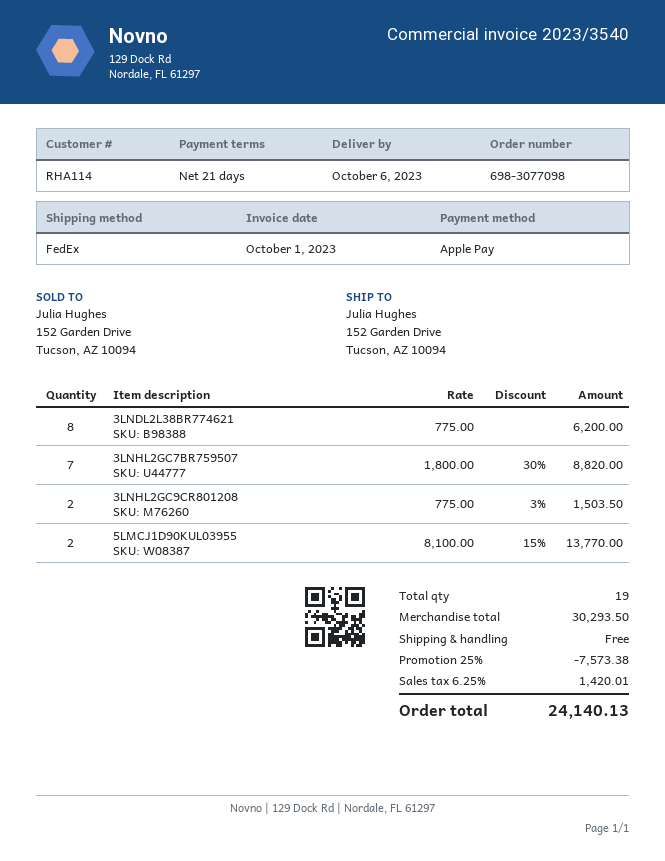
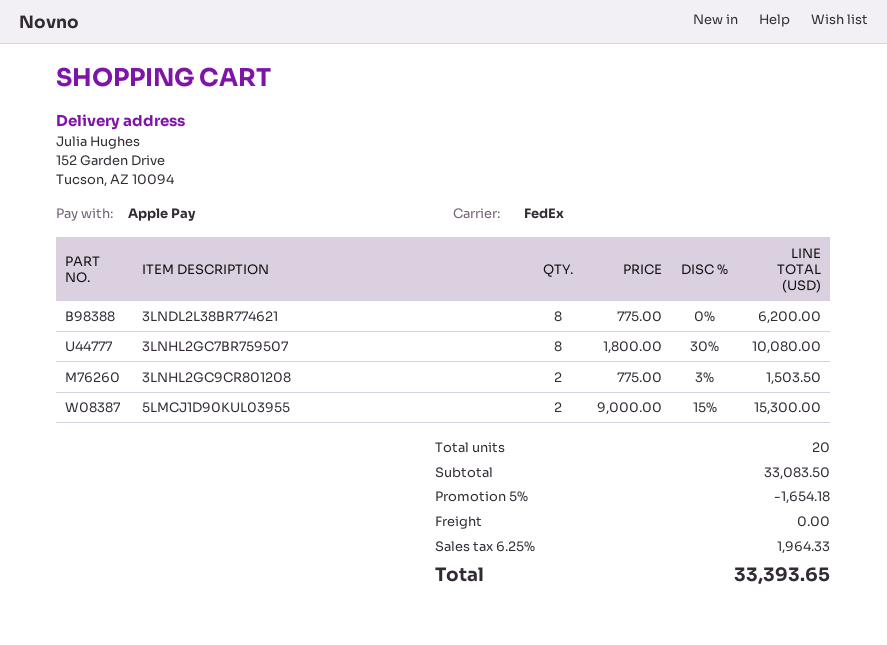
3LNHL2GC7BR759507: 7 x 1800.00 - 30% = 8820.00 -> 8 x 1800.00 - 30% = 10080.00
5LMCJ1D90KUL03955: 2 x 8100.00 - 15% = 13770.00 -> 2 x 9000.00 - 15% = 15300.00
total quantity: 19 -> 20
subtotal: 30293.50 -> 33083.50
discount: 25% = 7573.38 -> 5% = 1654.18
tax: 6.25% = 1420.01 -> 6.25% = 1964.33
total: 24140.13 -> 33393.65

